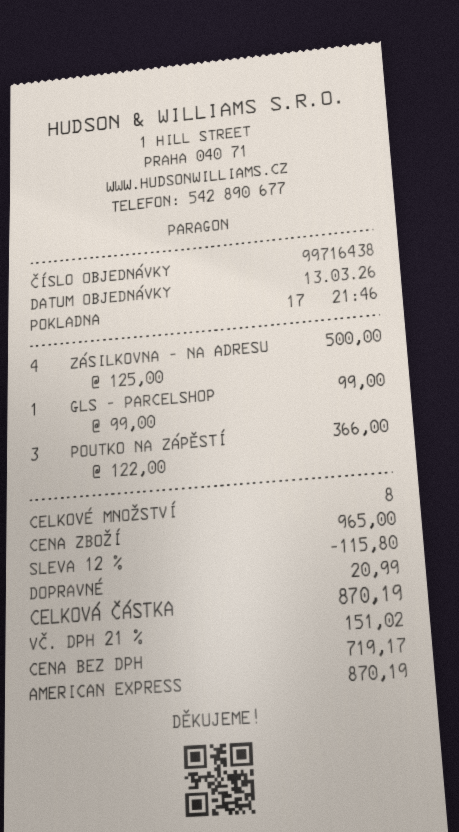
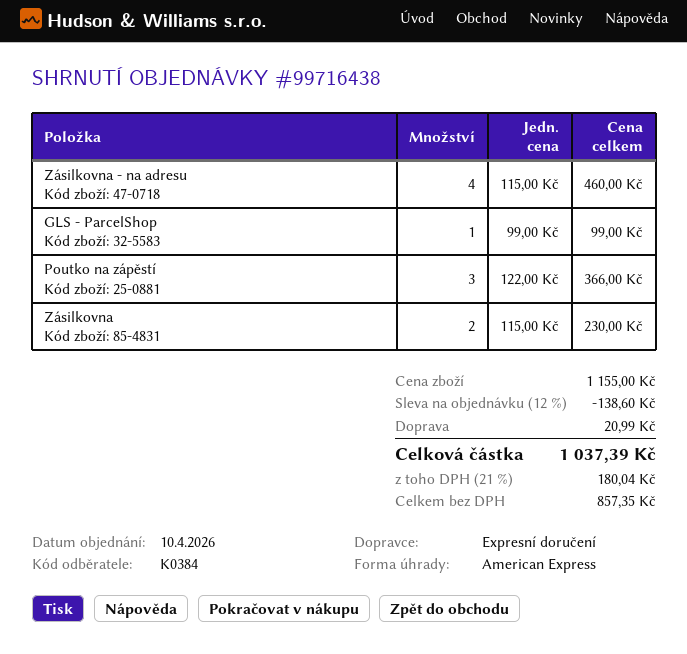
order date: 2026-03-13 -> 2026-04-10
ZÁSILKOVNA - NA ADRESU: 4 x 125.00 = 500.00 -> 4 x 115.00 = 460.00
Zásilkovna: none -> 2 x 115.00 = 230.00
subtotal: 965.00 -> 1155.00
discount: 12% = 115.80 -> 12% = 138.60
net: 719.17 -> 857.35
tax: 21% = 151.02 -> 21% = 180.04
total: 870.19 -> 1037.39

